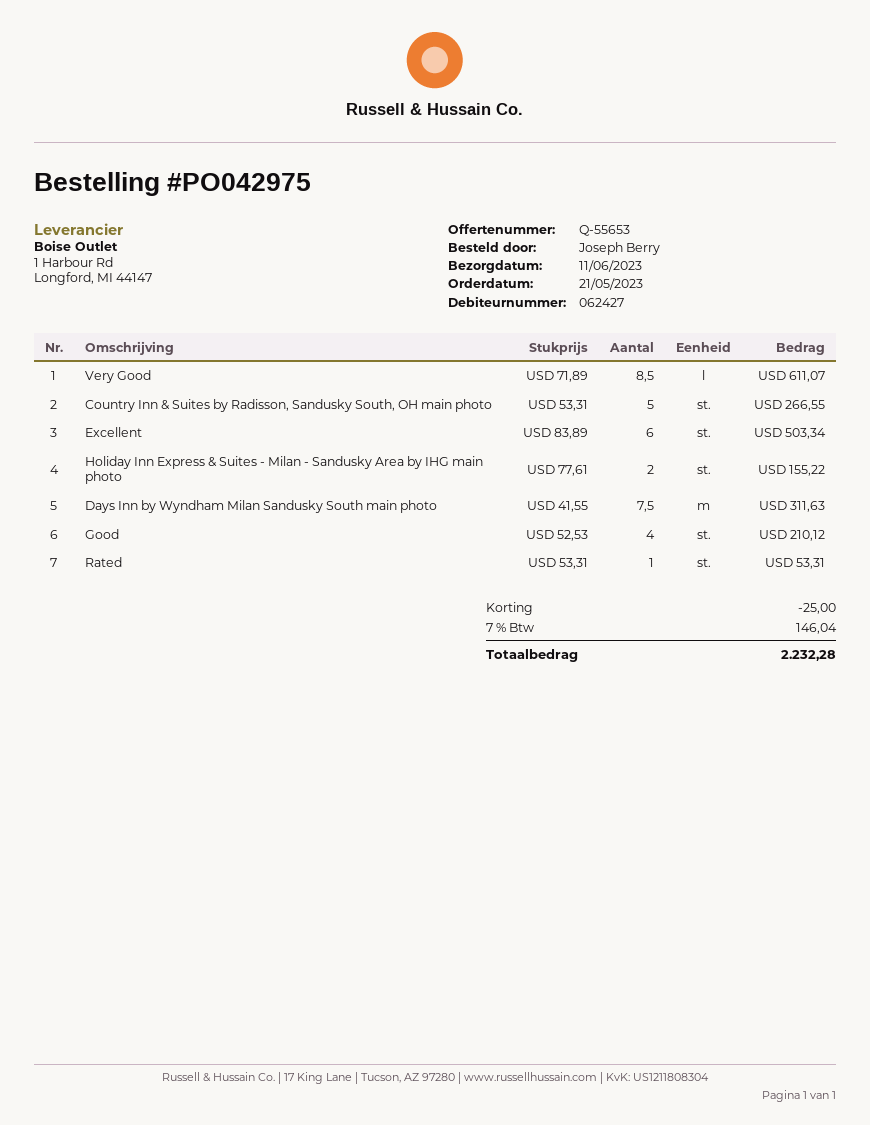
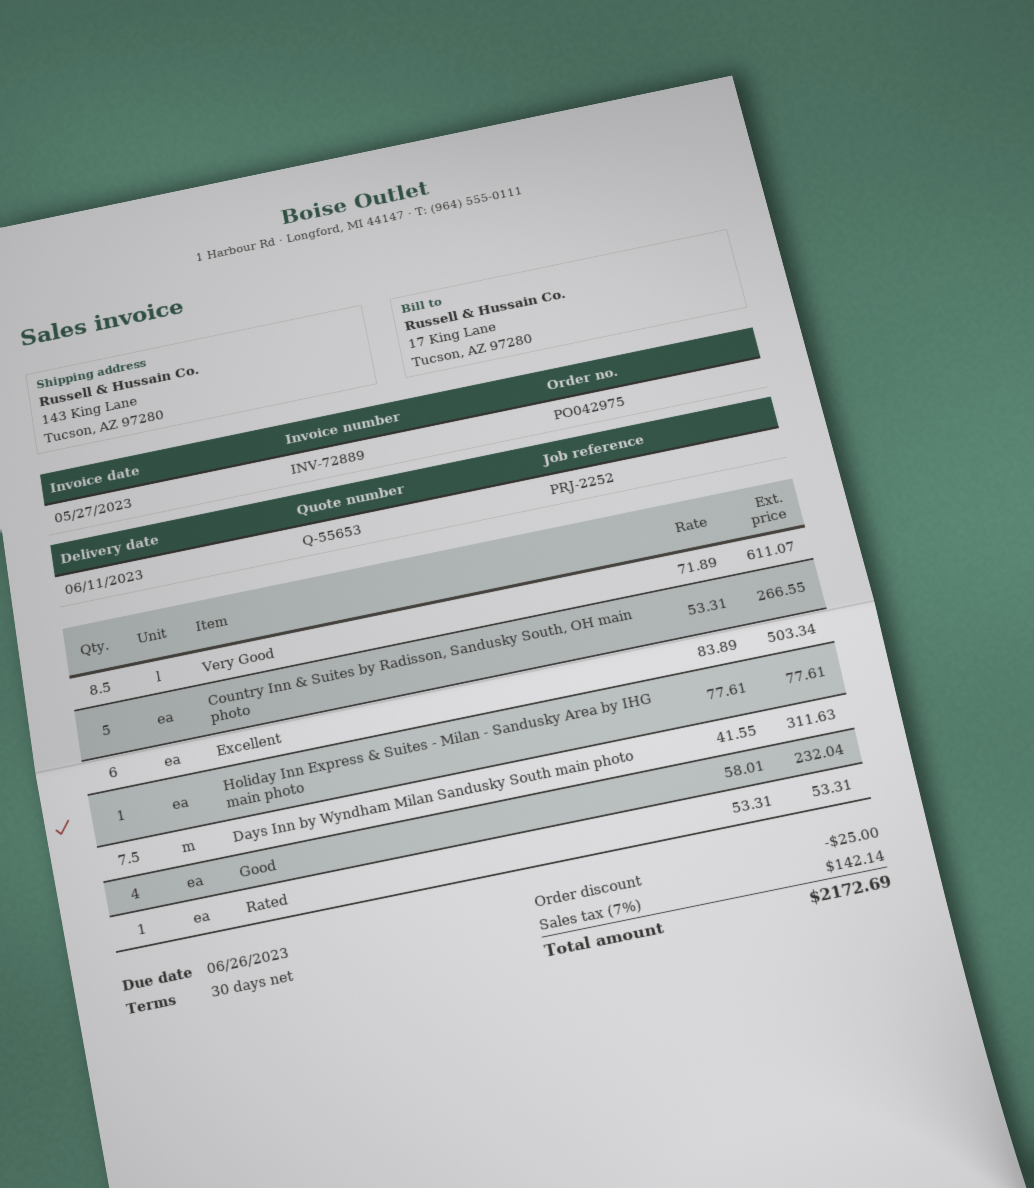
Holiday Inn Express & Suites - Milan - Sandusky Area by IHG main photo: 2 x 77.61 = 155.22 -> 1 x 77.61 = 77.61
Good: 4 x 52.53 = 210.12 -> 4 x 58.01 = 232.04
tax: 7% = 146.04 -> 7% = 142.14
total: 2232.28 -> 2172.69

